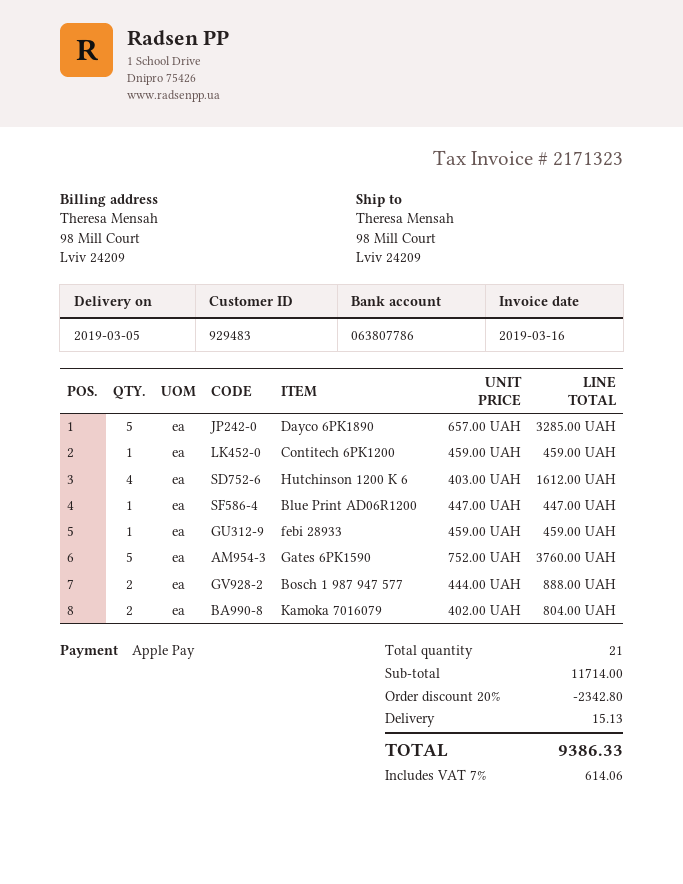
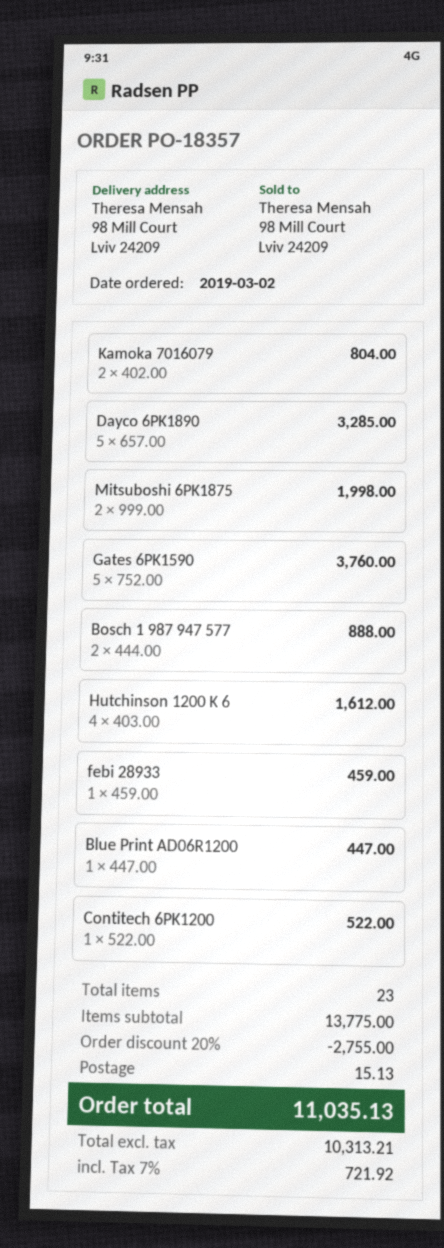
Contitech 6PK1200: 1 x 459.00 = 459.00 -> 1 x 522.00 = 522.00
Mitsuboshi 6PK1875: none -> 2 x 999.00 = 1998.00
total quantity: 21 -> 23
subtotal: 11714.00 -> 13775.00
discount: 20% = 2342.80 -> 20% = 2755.00
tax: 7% = 614.06 -> 7% = 721.92
total: 9386.33 -> 11035.13

